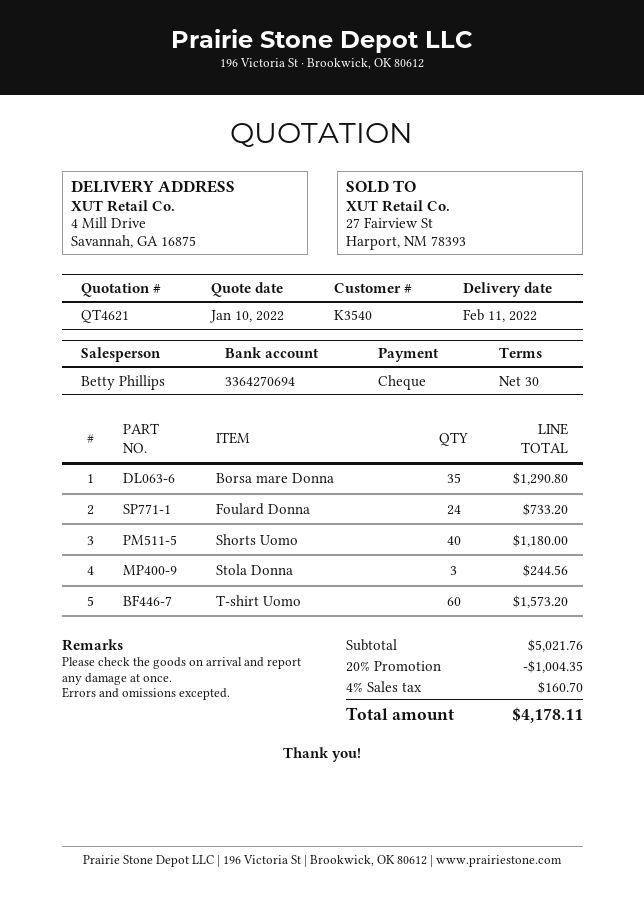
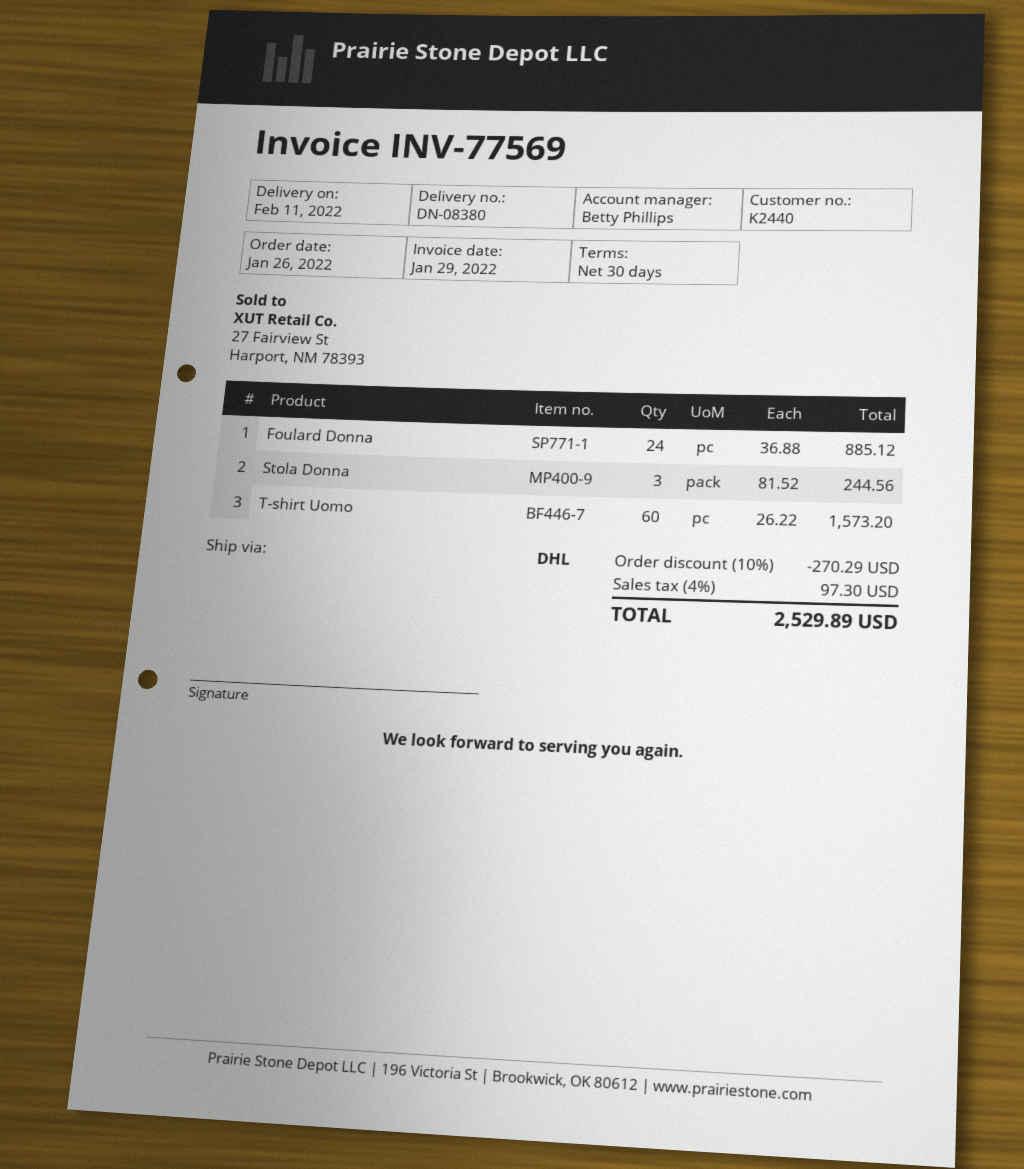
customer number: K3540 -> K2440
Borsa mare Donna: 35 for 1290.80 -> none
Foulard Donna: 24 for 733.20 -> 24 for 885.12
Shorts Uomo: 40 for 1180.00 -> none
discount: 20% = 1004.35 -> 10% = 270.29
tax: 4% = 160.70 -> 4% = 97.30
total: 4178.11 -> 2529.89

